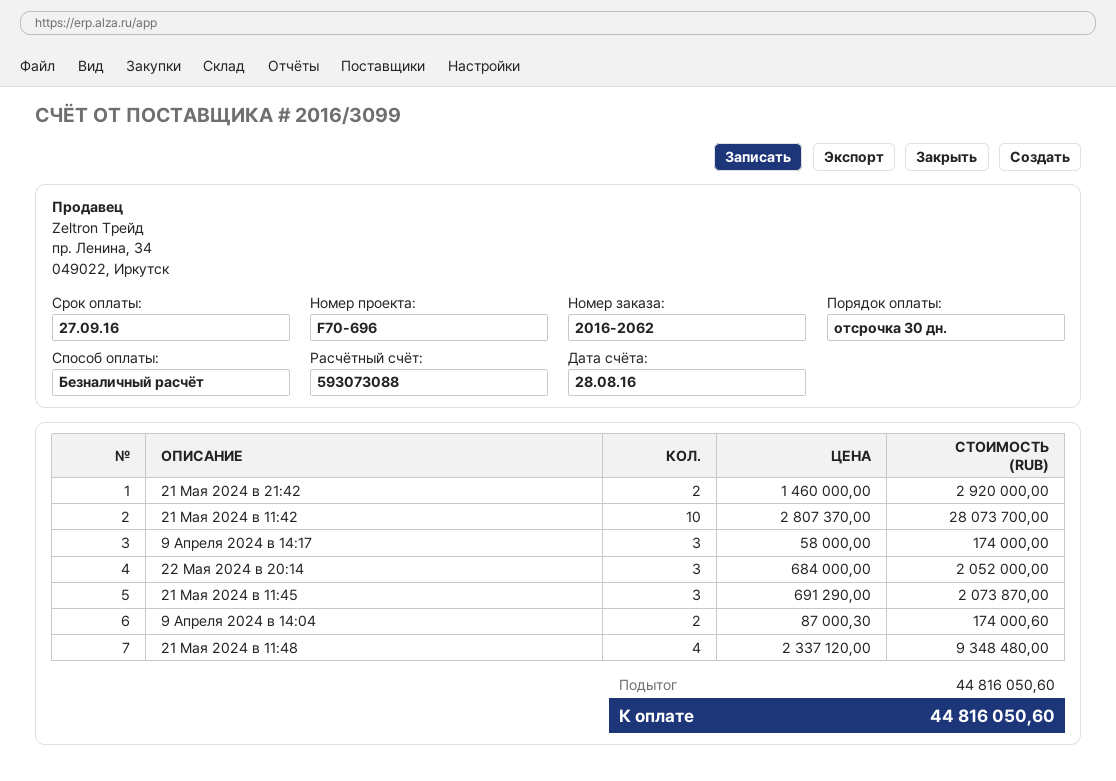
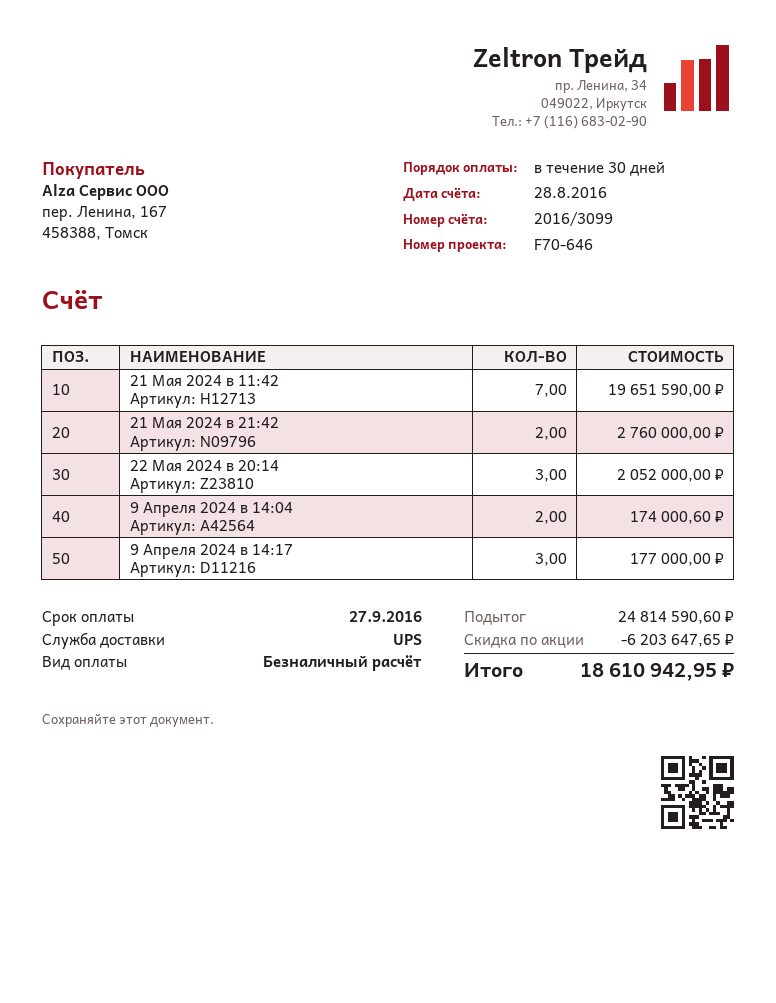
reference: F70-696 -> F70-646
21 Мая 2024 в 21:42: 2 for 2920000.00 -> 2 for 2760000.00
21 Мая 2024 в 11:42: 10 for 28073700.00 -> 7 for 19651590.00
9 Апреля 2024 в 14:17: 3 for 174000.00 -> 3 for 177000.00
21 Мая 2024 в 11:45: 3 for 2073870.00 -> none
21 Мая 2024 в 11:48: 4 for 9348480.00 -> none
subtotal: 44816050.60 -> 24814590.60
discount: none -> 6203647.65
total: 44816050.60 -> 18610942.95

